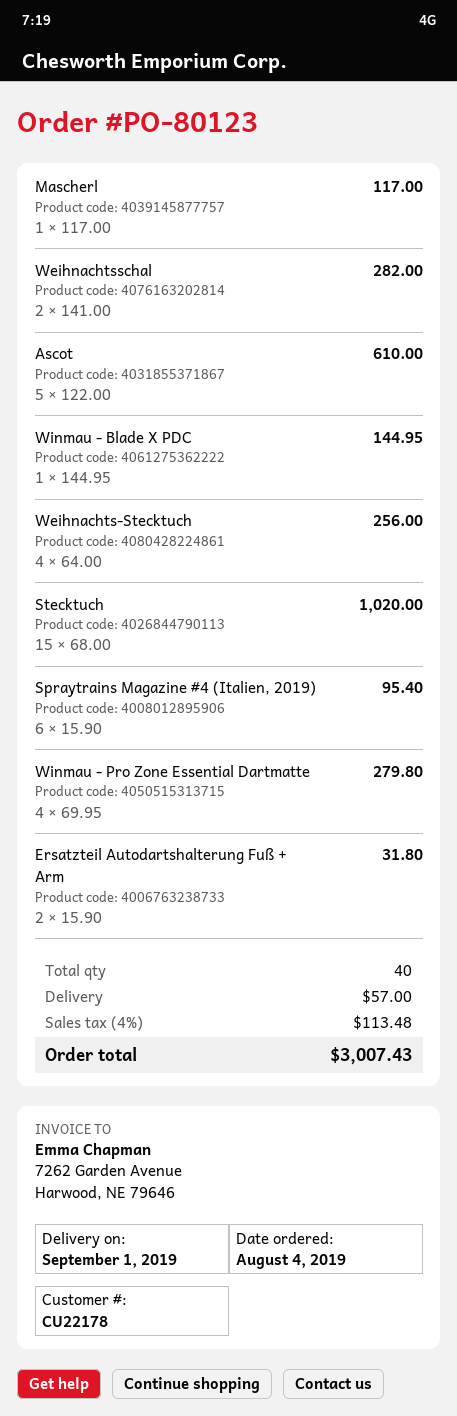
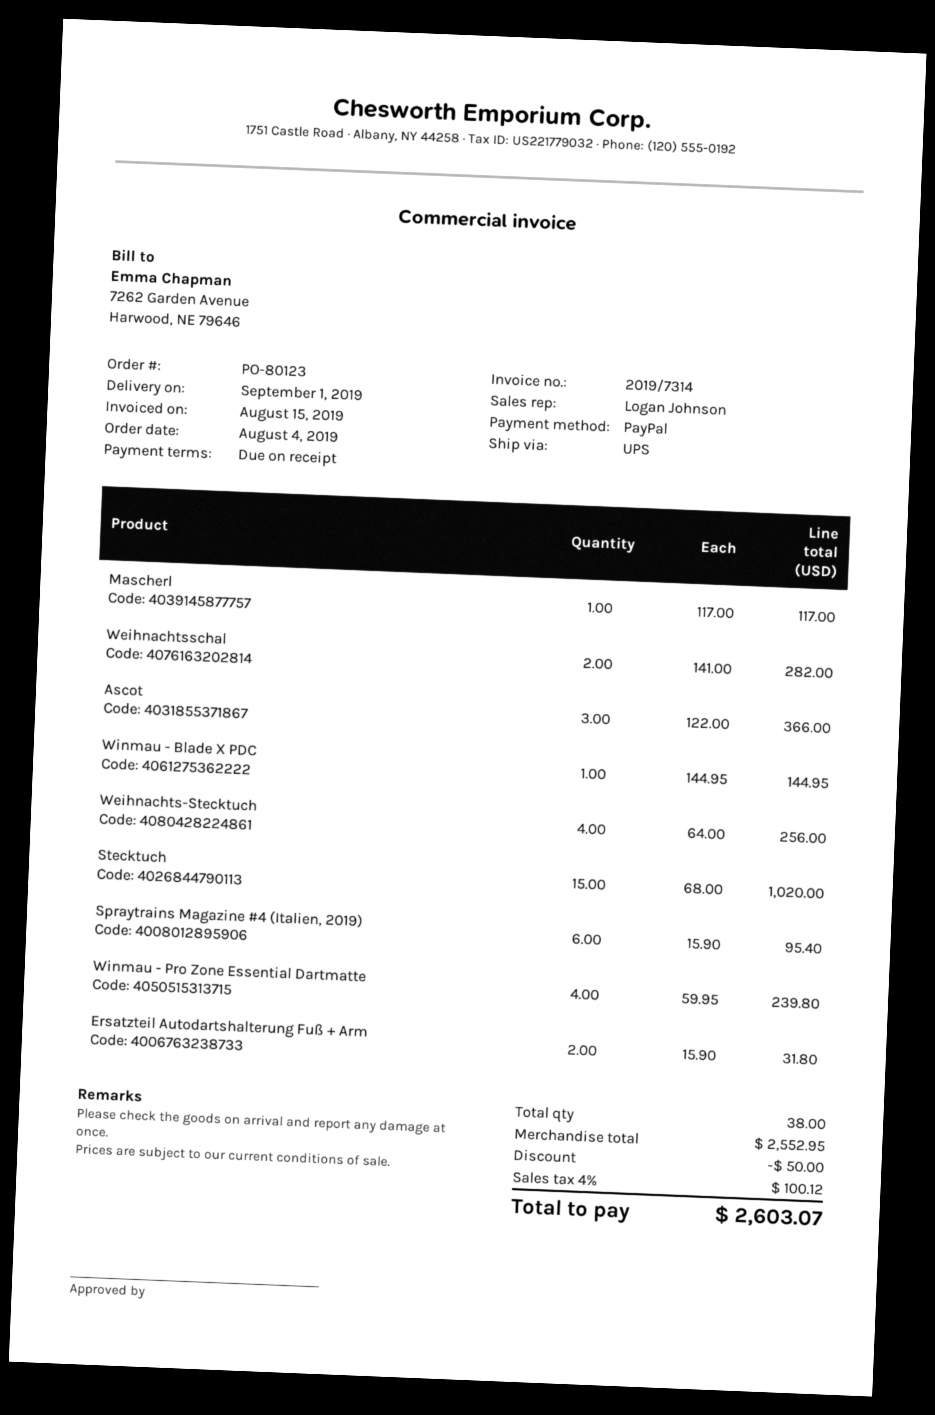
Ascot: 5 x 122.00 = 610.00 -> 3 x 122.00 = 366.00
Winmau - Pro Zone Essential Dartmatte: 4 x 69.95 = 279.80 -> 4 x 59.95 = 239.80
total quantity: 40 -> 38
discount: none -> 50.00
shipping: 57.00 -> none
tax: 4% = 113.48 -> 4% = 100.12
total: 3007.43 -> 2603.07

